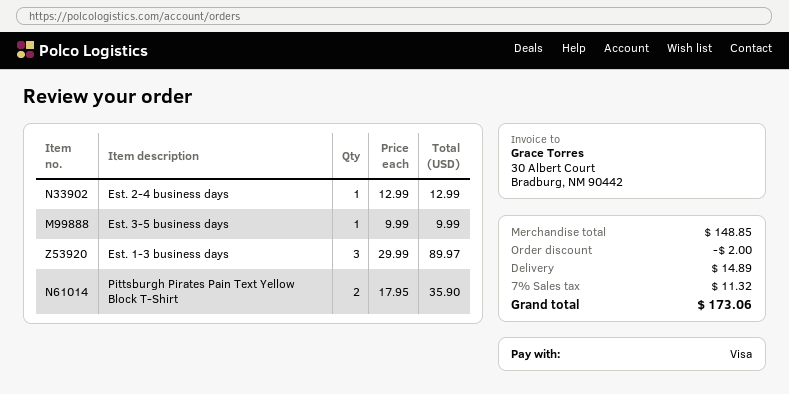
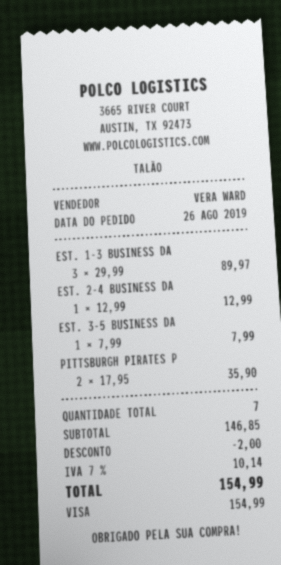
Est. 3-5 business days: 1 x 9.99 = 9.99 -> 1 x 7.99 = 7.99
subtotal: 148.85 -> 146.85
shipping: 14.89 -> none
tax: 7% = 11.32 -> 7% = 10.14
total: 173.06 -> 154.99

